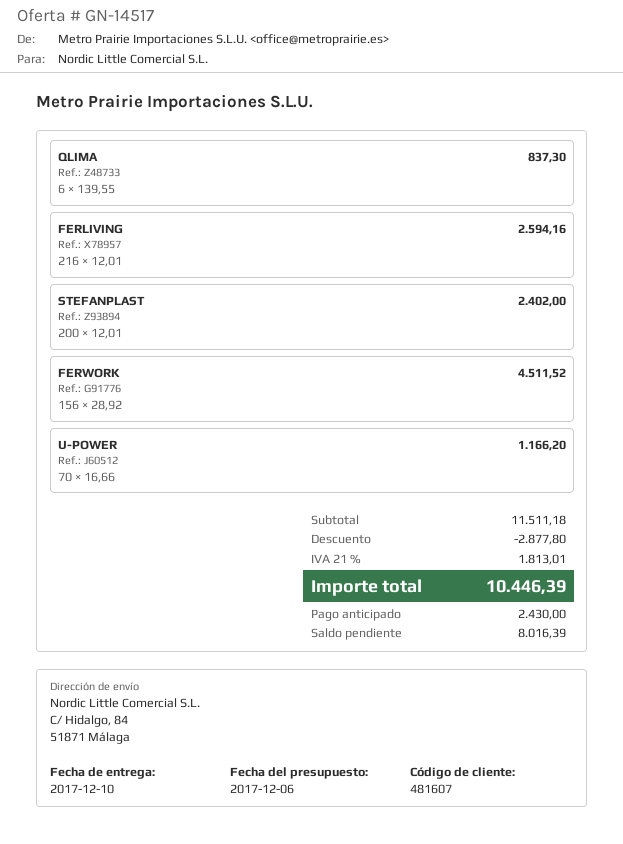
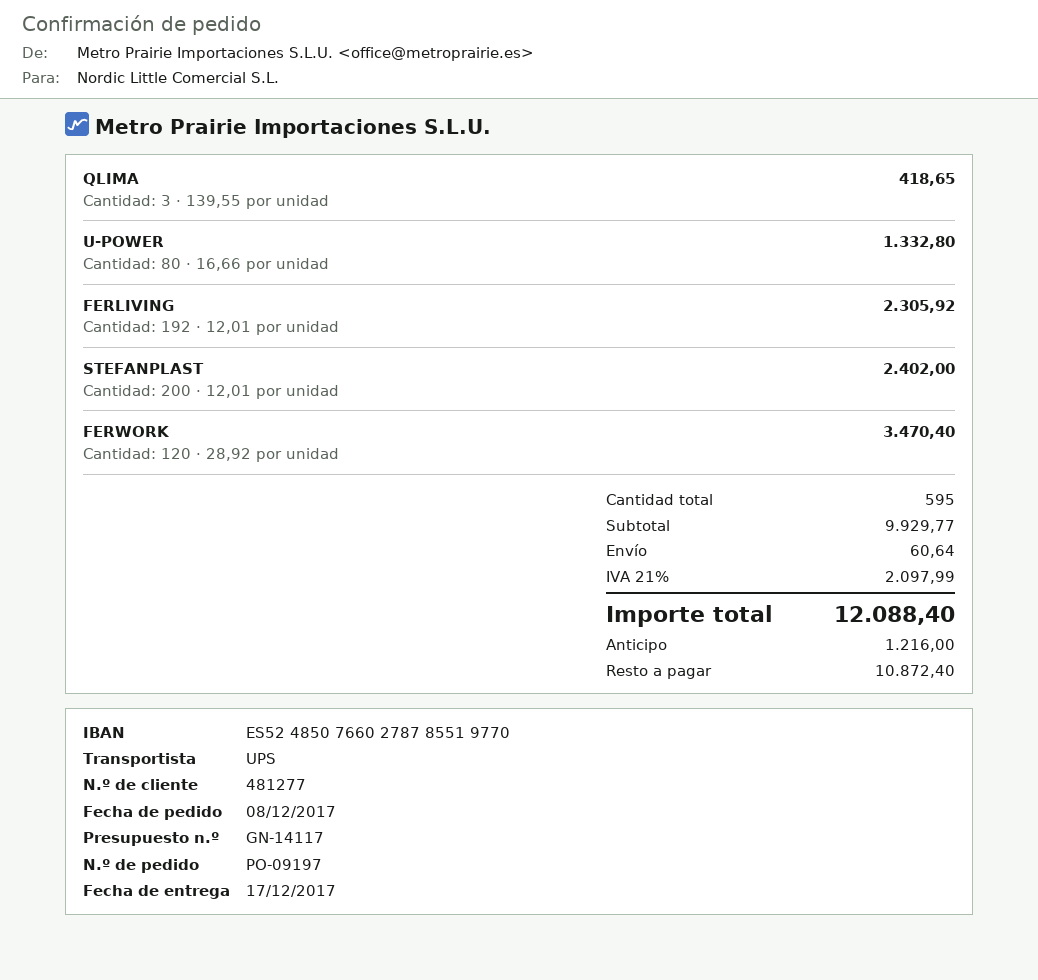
quote number: GN-14517 -> GN-14117
delivery date: 2017-12-10 -> 2017-12-17
customer number: 481607 -> 481277
QLIMA: 6 x 139.55 = 837.30 -> 3 x 139.55 = 418.65
FERLIVING: 216 x 12.01 = 2594.16 -> 192 x 12.01 = 2305.92
FERWORK: 156 x 28.92 = 4511.52 -> 120 x 28.92 = 3470.40
U-POWER: 70 x 16.66 = 1166.20 -> 80 x 16.66 = 1332.80
subtotal: 11511.18 -> 9929.77
discount: 2877.80 -> none
shipping: none -> 60.64
tax: 21% = 1813.01 -> 21% = 2097.99
total: 10446.39 -> 12088.40
deposit: 2430.00 -> 1216.00
balance: 8016.39 -> 10872.40

